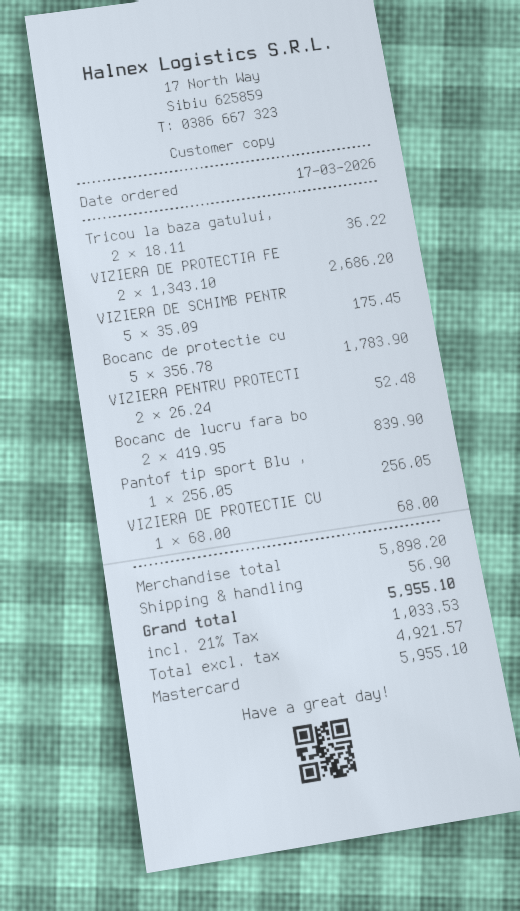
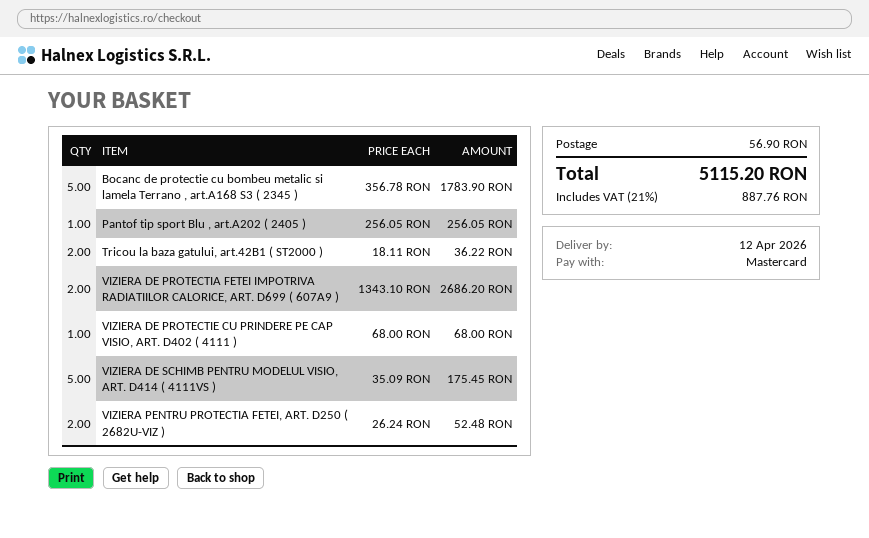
Bocanc de lucru fara bo: 2 x 419.95 = 839.90 -> none
tax: 21% = 1033.53 -> 21% = 887.76
total: 5955.10 -> 5115.20

